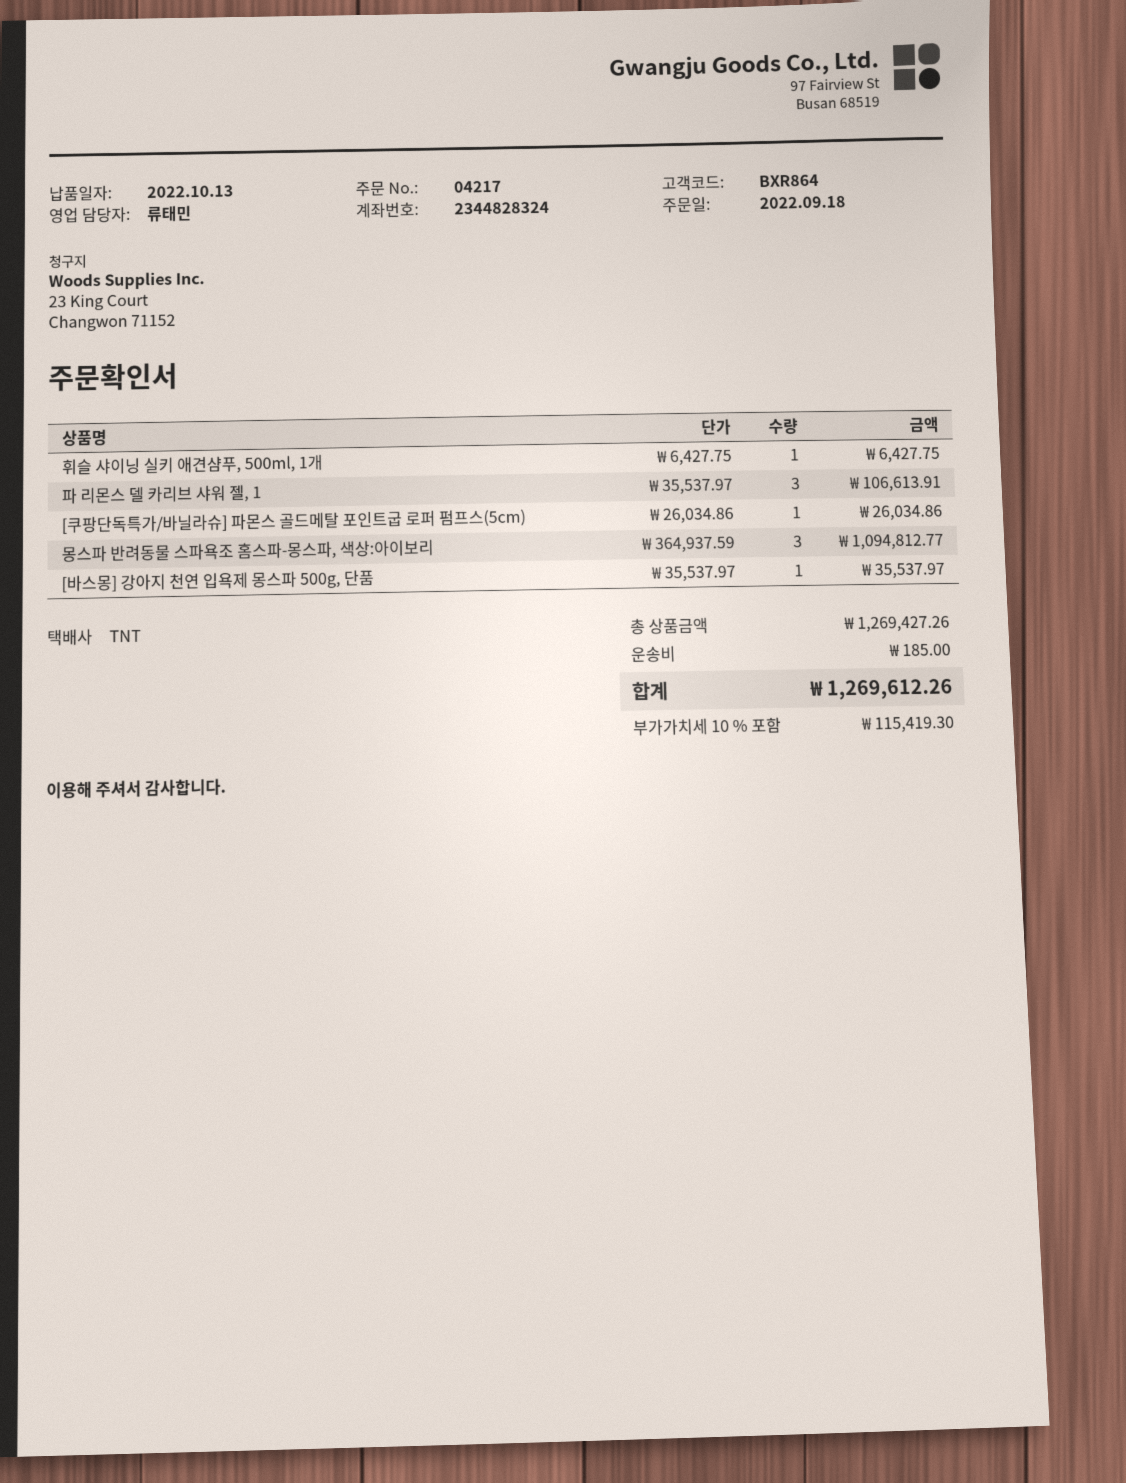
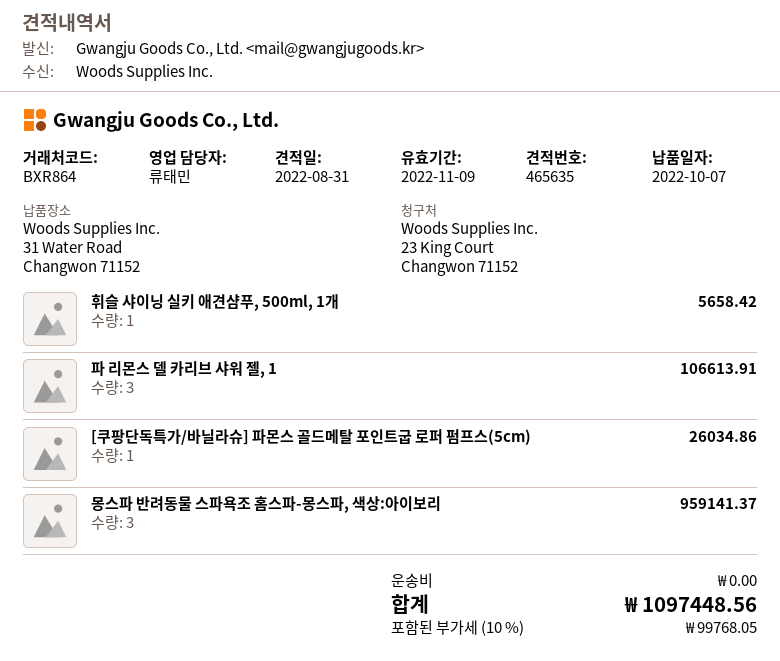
delivery date: 2022-10-13 -> 2022-10-07
휘슬 샤이닝 실키 애견샴푸, 500ml, 1개: 1 for 6427.75 -> 1 for 5658.42
몽스파 반려동물 스파욕조 홈스파-몽스파, 색상:아이보리: 3 for 1094812.77 -> 3 for 959141.37
[바스몽] 강아지 천연 입욕제 몽스파 500g, 단품: 1 for 35537.97 -> none
shipping: 185.00 -> 0.00
tax: 10% = 115419.30 -> 10% = 99768.05
total: 1269612.26 -> 1097448.56

